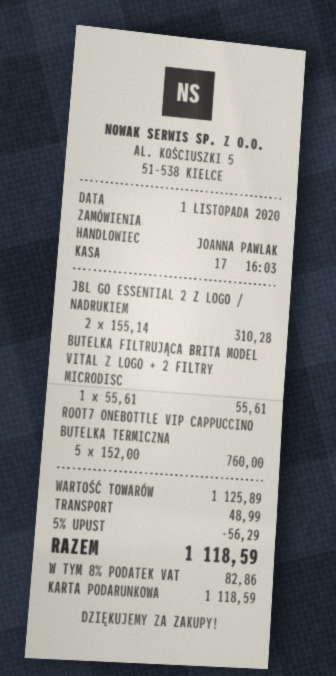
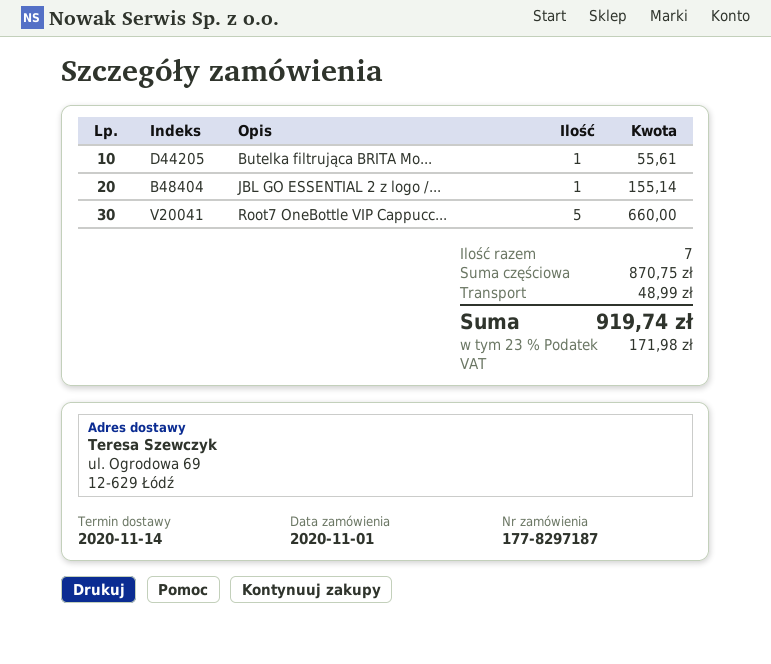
JBL GO ESSENTIAL 2 Z LOGO / NADRUKIEM: 2 for 310.28 -> 1 for 155.14
ROOT7 ONEBOTTLE VIP CAPPUCCINO BUTELKA TERMICZNA: 5 for 760.00 -> 5 for 660.00
subtotal: 1125.89 -> 870.75
discount: 5% = 56.29 -> none
tax: 8% = 82.86 -> 23% = 171.98
total: 1118.59 -> 919.74

